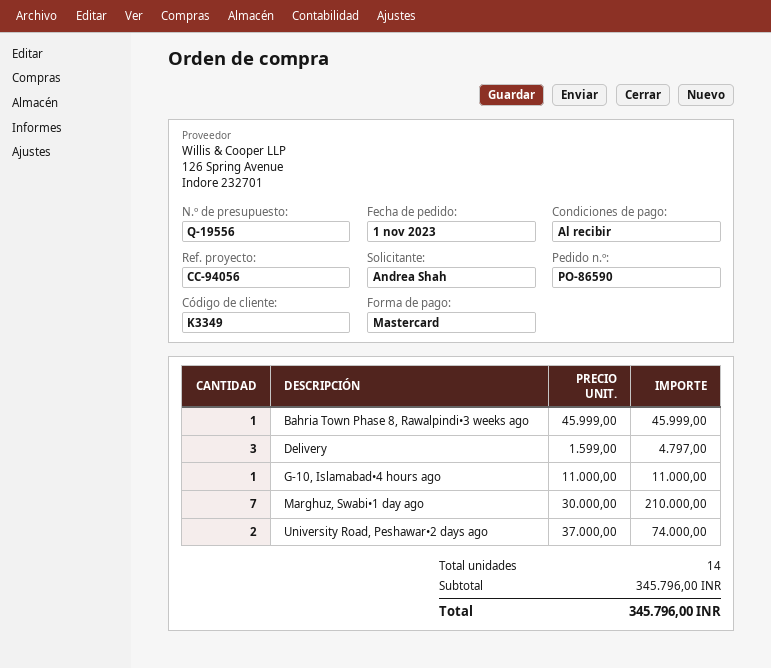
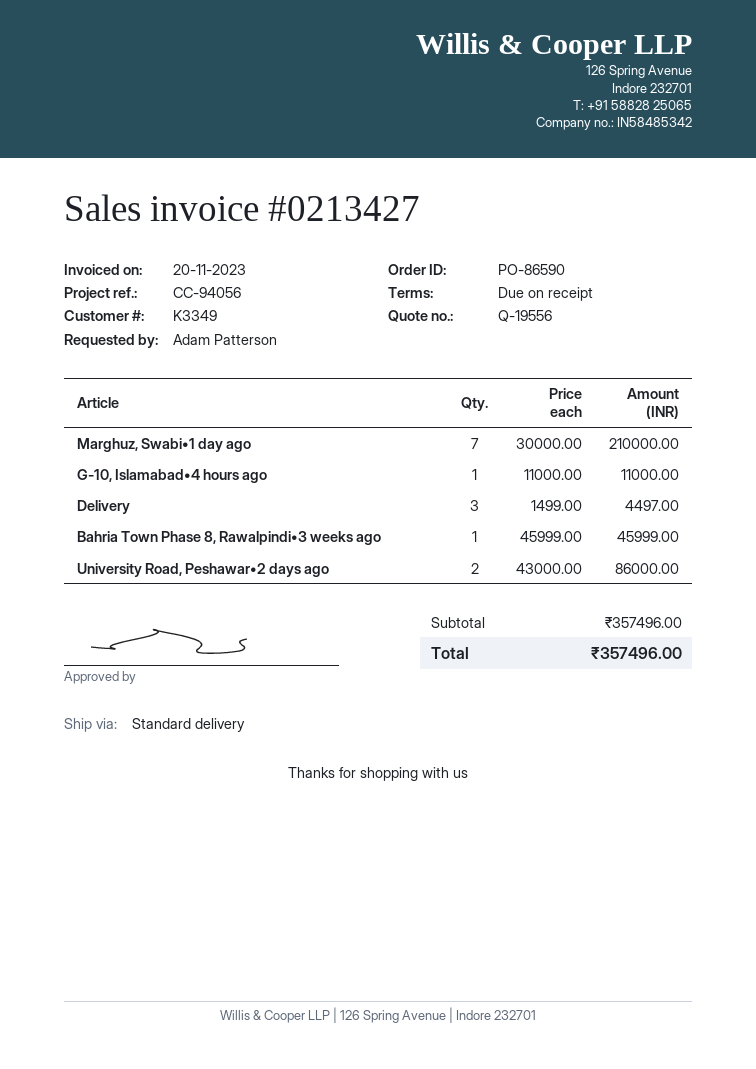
ordered by: Andrea Shah -> Adam Patterson
Delivery: 3 x 1599.00 = 4797.00 -> 3 x 1499.00 = 4497.00
University Road, Peshawar•2 days ago: 2 x 37000.00 = 74000.00 -> 2 x 43000.00 = 86000.00
subtotal: 345796.00 -> 357496.00
total: 345796.00 -> 357496.00

